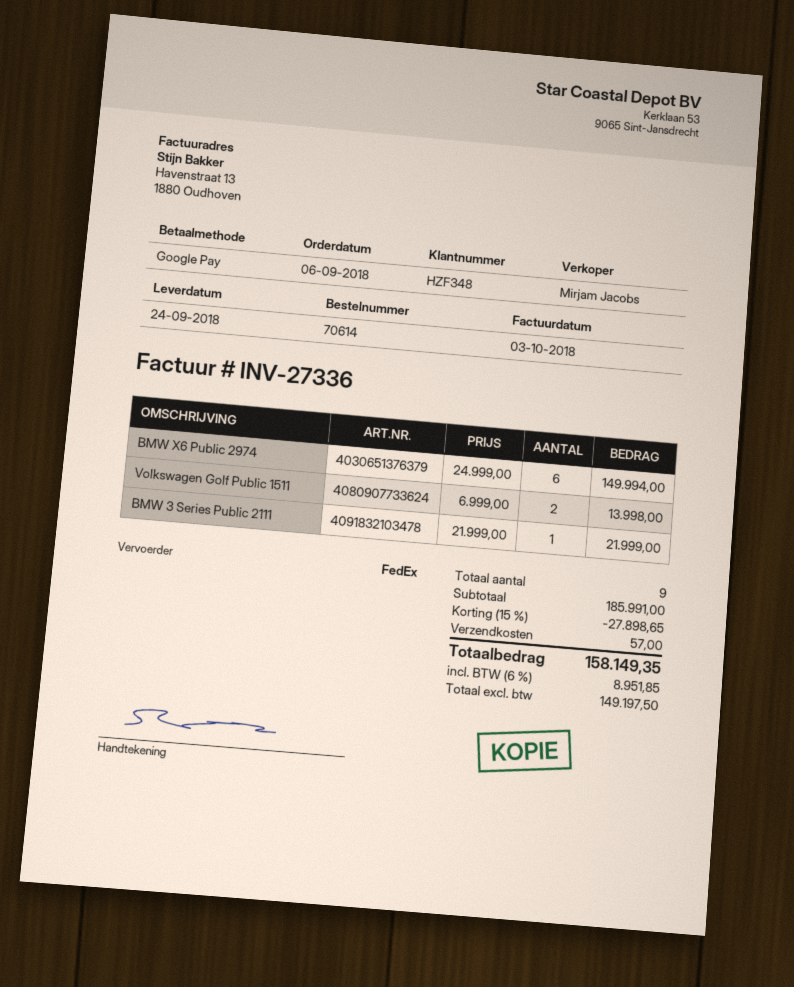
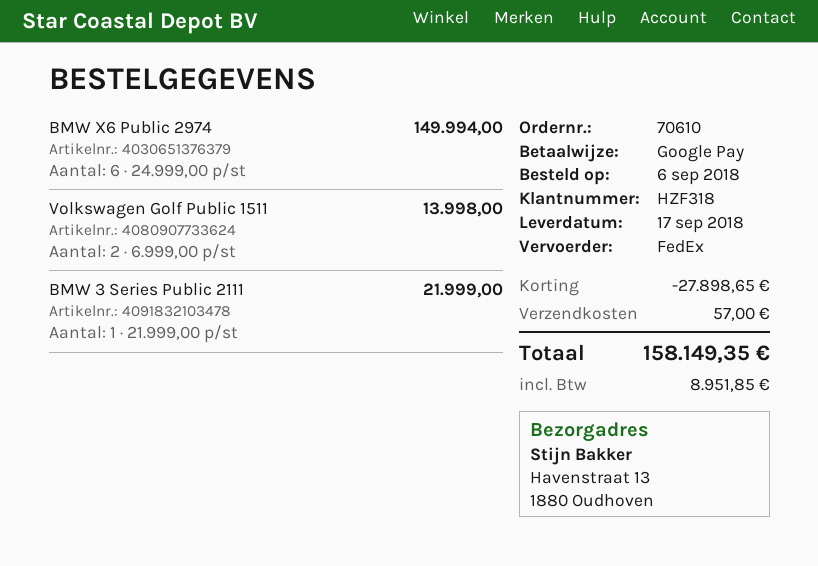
order number: 70614 -> 70610
delivery date: 2018-09-24 -> 2018-09-17
customer number: HZF348 -> HZF318

